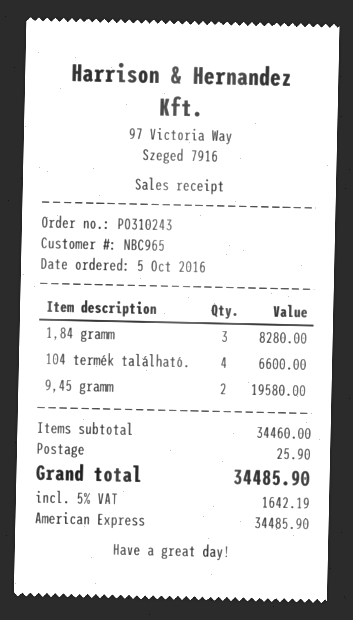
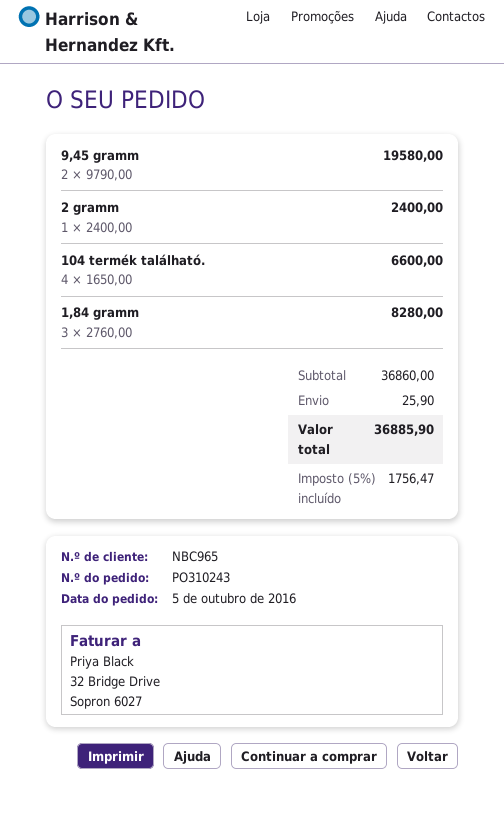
2 gramm: none -> 1 for 2400.00
subtotal: 34460.00 -> 36860.00
tax: 5% = 1642.19 -> 5% = 1756.47
total: 34485.90 -> 36885.90

